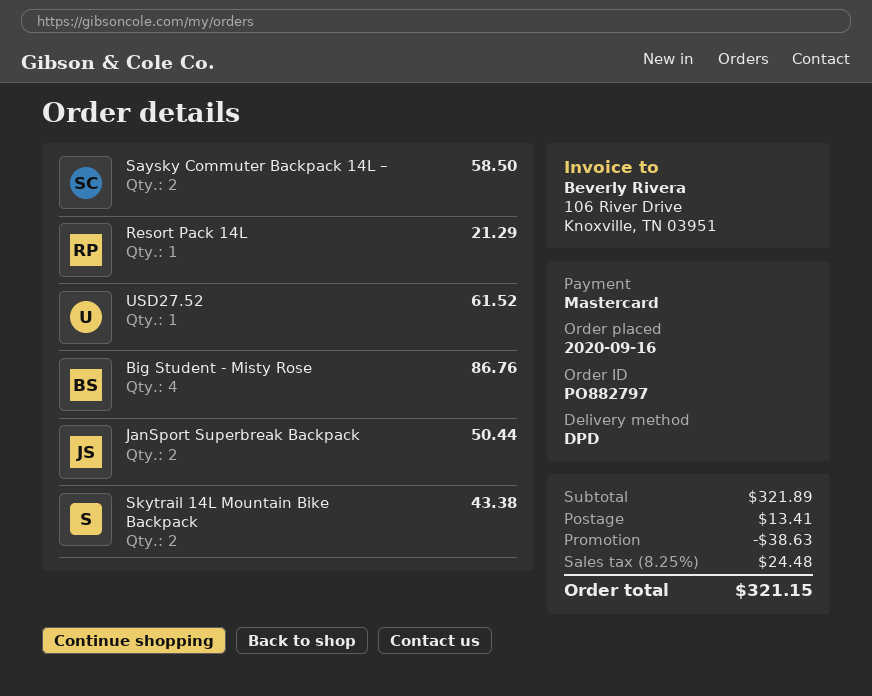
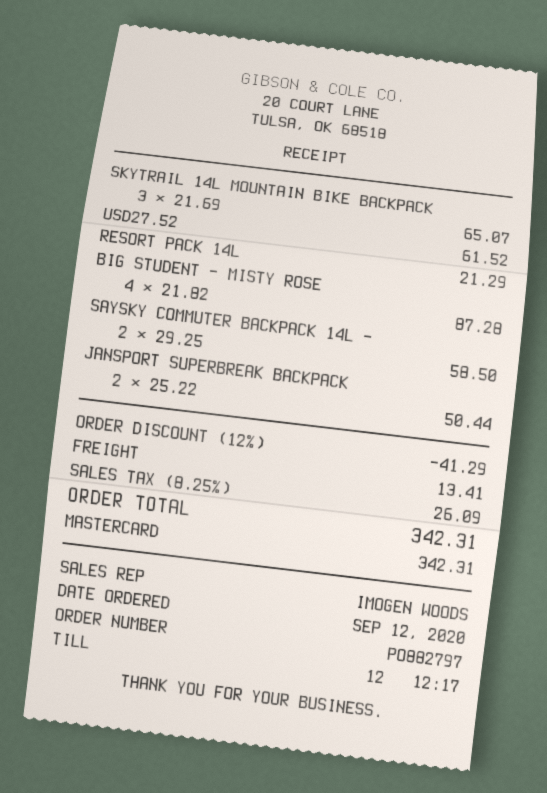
order date: 2020-09-16 -> 2020-09-12
Big Student - Misty Rose: 4 for 86.76 -> 4 for 87.28
Skytrail 14L Mountain Bike Backpack: 2 for 43.38 -> 3 for 65.07
discount: 38.63 -> 41.29
tax: 8.25% = 24.48 -> 8.25% = 26.09
total: 321.15 -> 342.31

